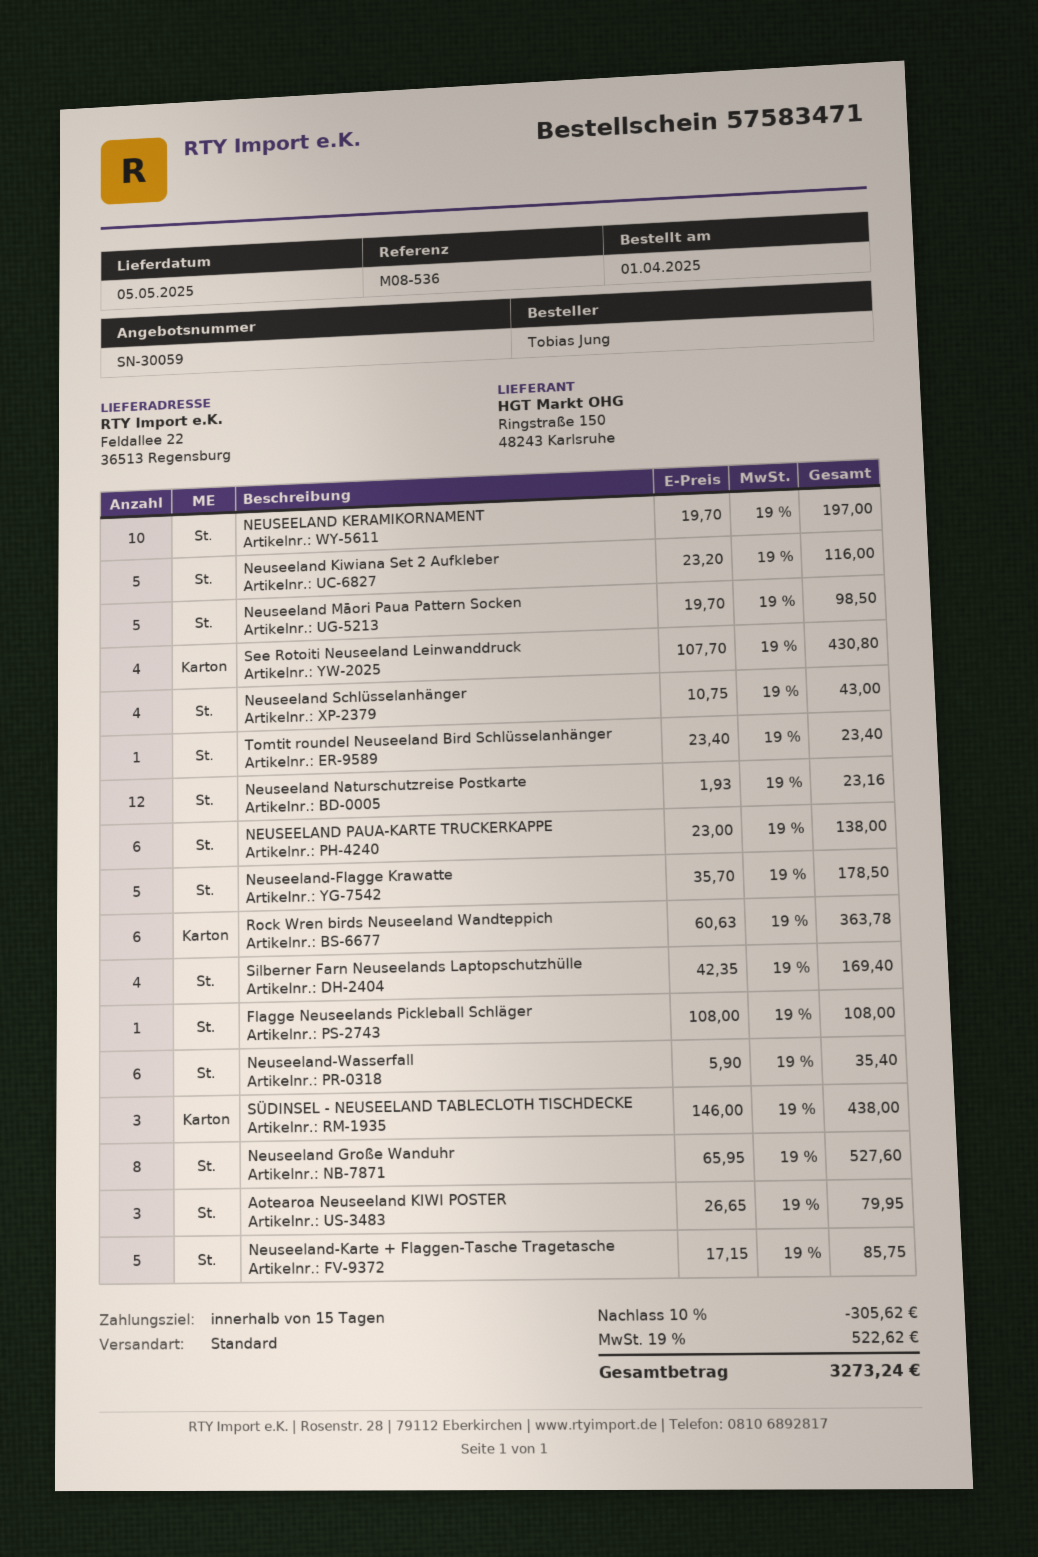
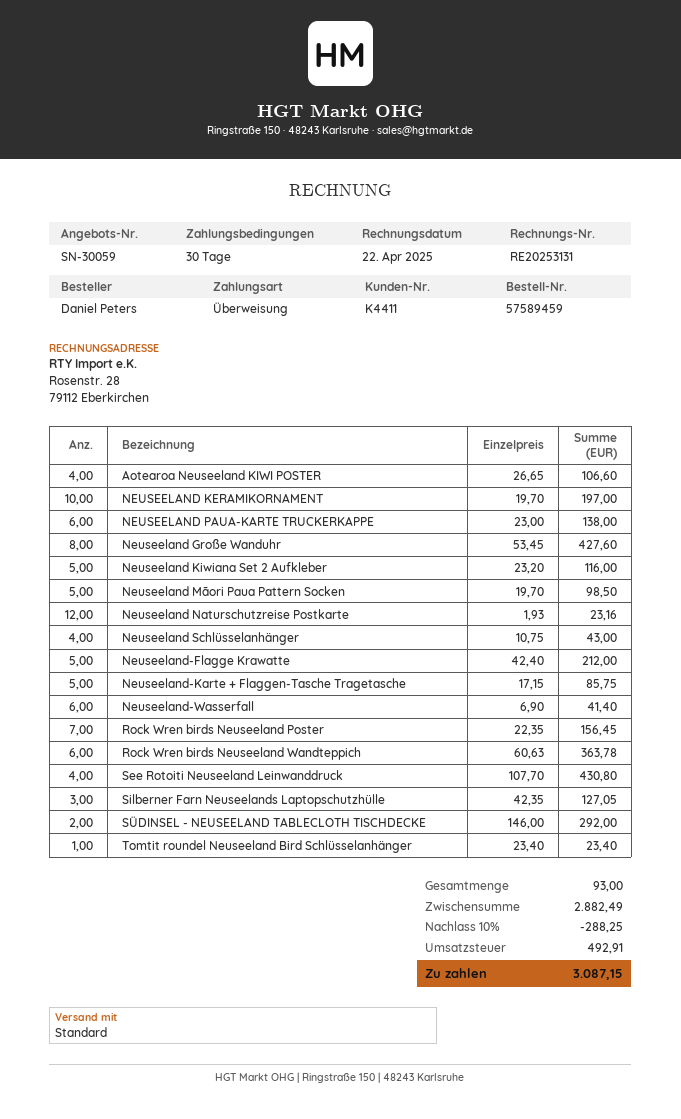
order number: 57583471 -> 57589459
payment terms: 15 days -> 30 days
ordered by: Tobias Jung -> Daniel Peters
Neuseeland-Flagge Krawatte: 5 x 35.70 = 178.50 -> 5 x 42.40 = 212.00
Silberner Farn Neuseelands Laptopschutzhülle: 4 x 42.35 = 169.40 -> 3 x 42.35 = 127.05
Flagge Neuseelands Pickleball Schläger: 1 x 108.00 = 108.00 -> none
Neuseeland-Wasserfall: 6 x 5.90 = 35.40 -> 6 x 6.90 = 41.40
SÜDINSEL - NEUSEELAND TABLECLOTH TISCHDECKE: 3 x 146.00 = 438.00 -> 2 x 146.00 = 292.00
Neuseeland Große Wanduhr: 8 x 65.95 = 527.60 -> 8 x 53.45 = 427.60
Aotearoa Neuseeland KIWI POSTER: 3 x 26.65 = 79.95 -> 4 x 26.65 = 106.60
Rock Wren birds Neuseeland Poster: none -> 7 x 22.35 = 156.45
discount: 10% = 305.62 -> 10% = 288.25
tax: 522.62 -> 492.91
total: 3273.24 -> 3087.15

